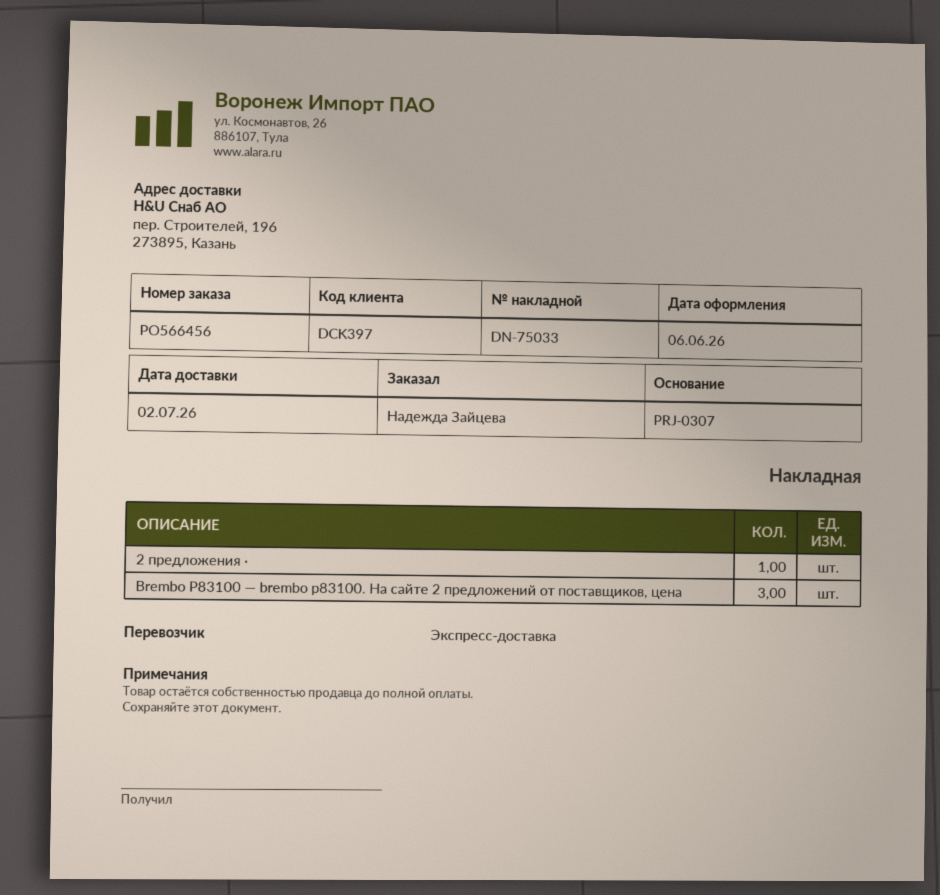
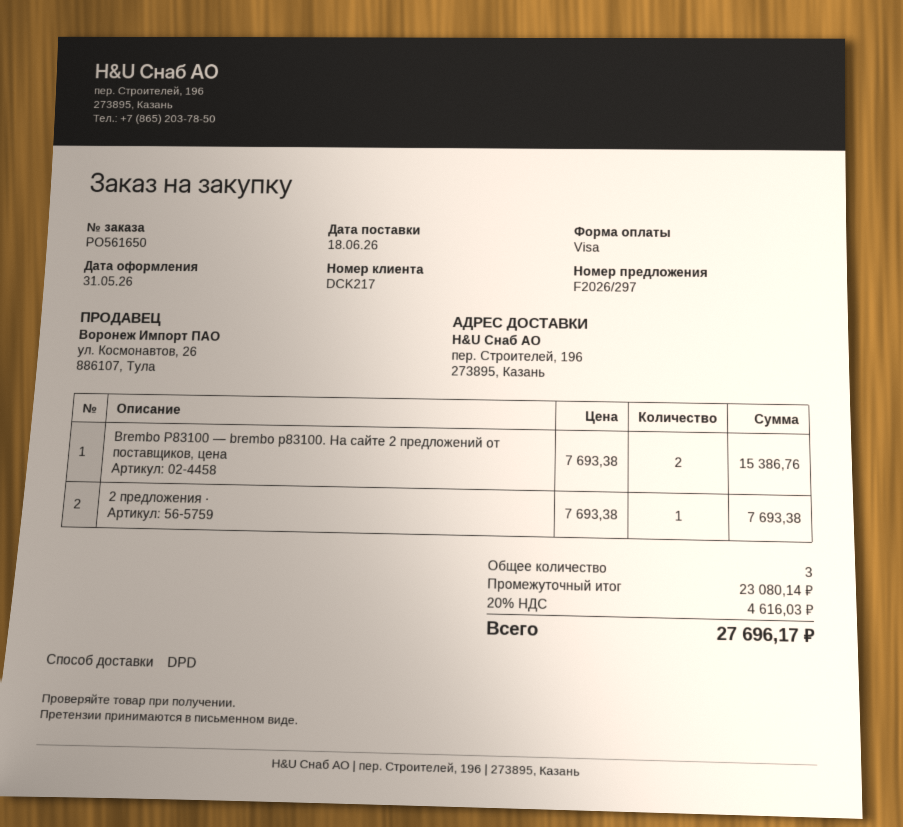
order number: PO566456 -> PO561650
order date: 2026-06-06 -> 2026-05-31
delivery date: 2026-07-02 -> 2026-06-18
customer number: DCK397 -> DCK217
shipping method: express -> DPD
Brembo P83100 — brembo p83100. На сайте 2 предложений от поставщиков, цена: 3 -> 2

